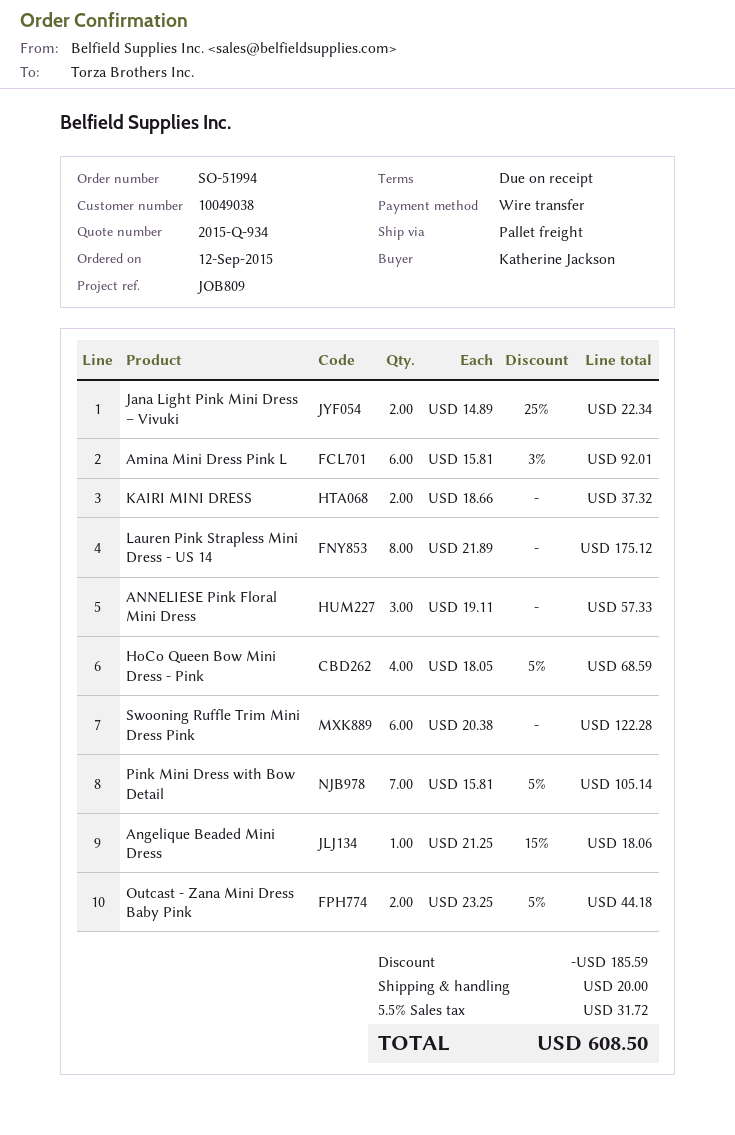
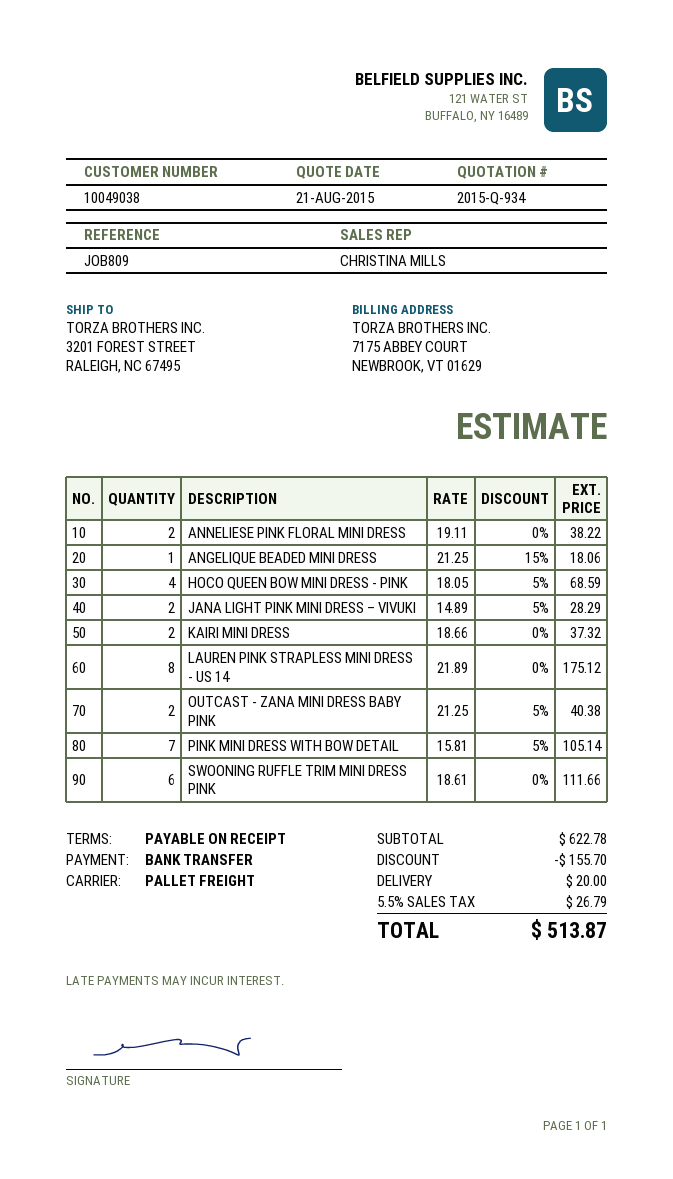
Jana Light Pink Mini Dress – Vivuki: 2 x 14.89 - 25% = 22.34 -> 2 x 14.89 - 5% = 28.29
Amina Mini Dress Pink L: 6 x 15.81 - 3% = 92.01 -> none
ANNELIESE Pink Floral Mini Dress: 3 x 19.11 = 57.33 -> 2 x 19.11 = 38.22
Swooning Ruffle Trim Mini Dress Pink: 6 x 20.38 = 122.28 -> 6 x 18.61 = 111.66
Outcast - Zana Mini Dress Baby Pink: 2 x 23.25 - 5% = 44.18 -> 2 x 21.25 - 5% = 40.38
discount: 185.59 -> 155.70
tax: 5.5% = 31.72 -> 5.5% = 26.79
total: 608.50 -> 513.87

